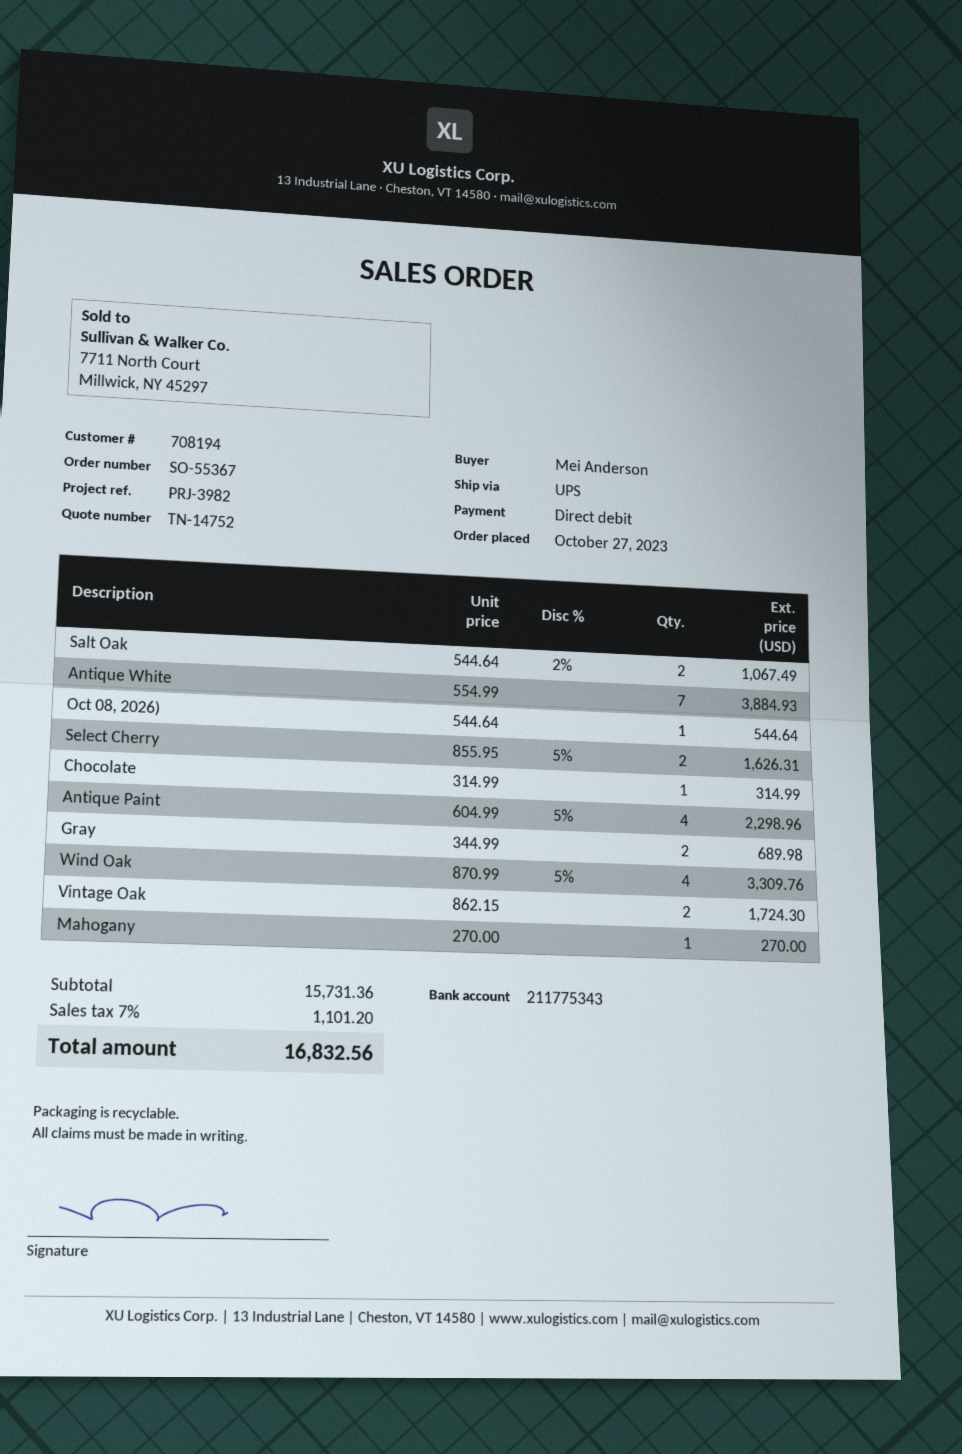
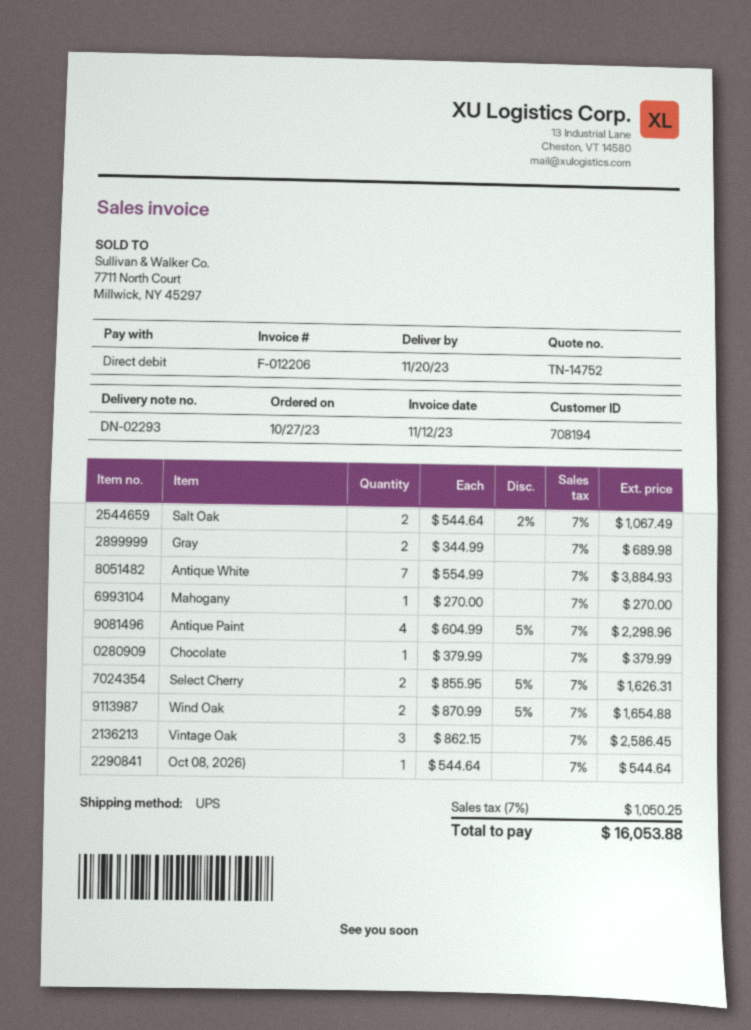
Chocolate: 1 x 314.99 = 314.99 -> 1 x 379.99 = 379.99
Wind Oak: 4 x 870.99 - 5% = 3309.76 -> 2 x 870.99 - 5% = 1654.88
Vintage Oak: 2 x 862.15 = 1724.30 -> 3 x 862.15 = 2586.45
tax: 7% = 1101.20 -> 7% = 1050.25
total: 16832.56 -> 16053.88

